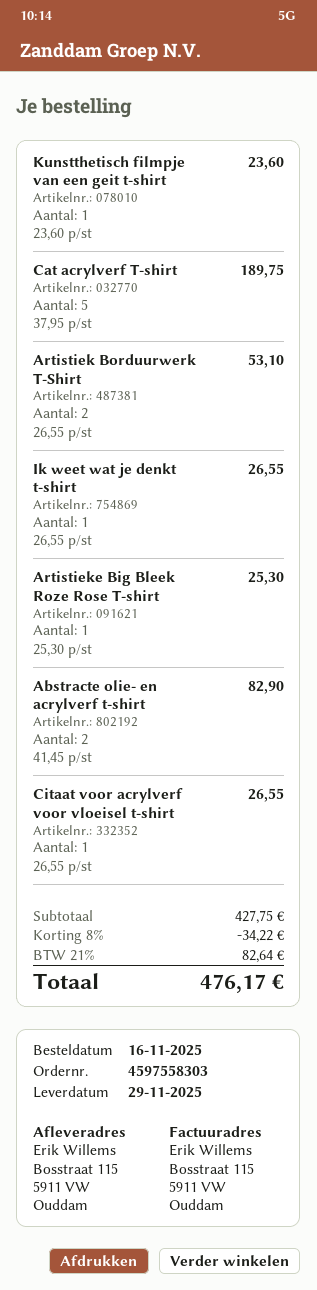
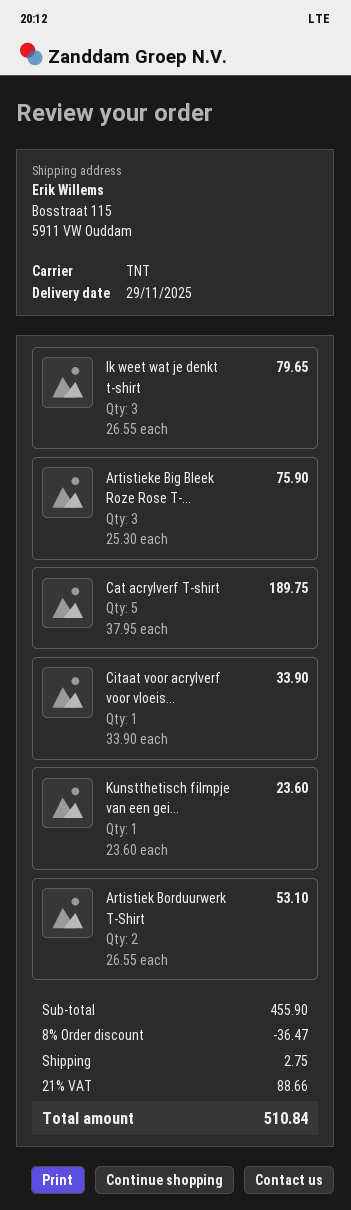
Ik weet wat je denkt t-shirt: 1 x 26.55 = 26.55 -> 3 x 26.55 = 79.65
Artistieke Big Bleek Roze Rose T-shirt: 1 x 25.30 = 25.30 -> 3 x 25.30 = 75.90
Abstracte olie- en acrylverf t-shirt: 2 x 41.45 = 82.90 -> none
Citaat voor acrylverf voor vloeisel t-shirt: 1 x 26.55 = 26.55 -> 1 x 33.90 = 33.90
subtotal: 427.75 -> 455.90
discount: 8% = 34.22 -> 8% = 36.47
shipping: none -> 2.75
tax: 21% = 82.64 -> 21% = 88.66
total: 476.17 -> 510.84

